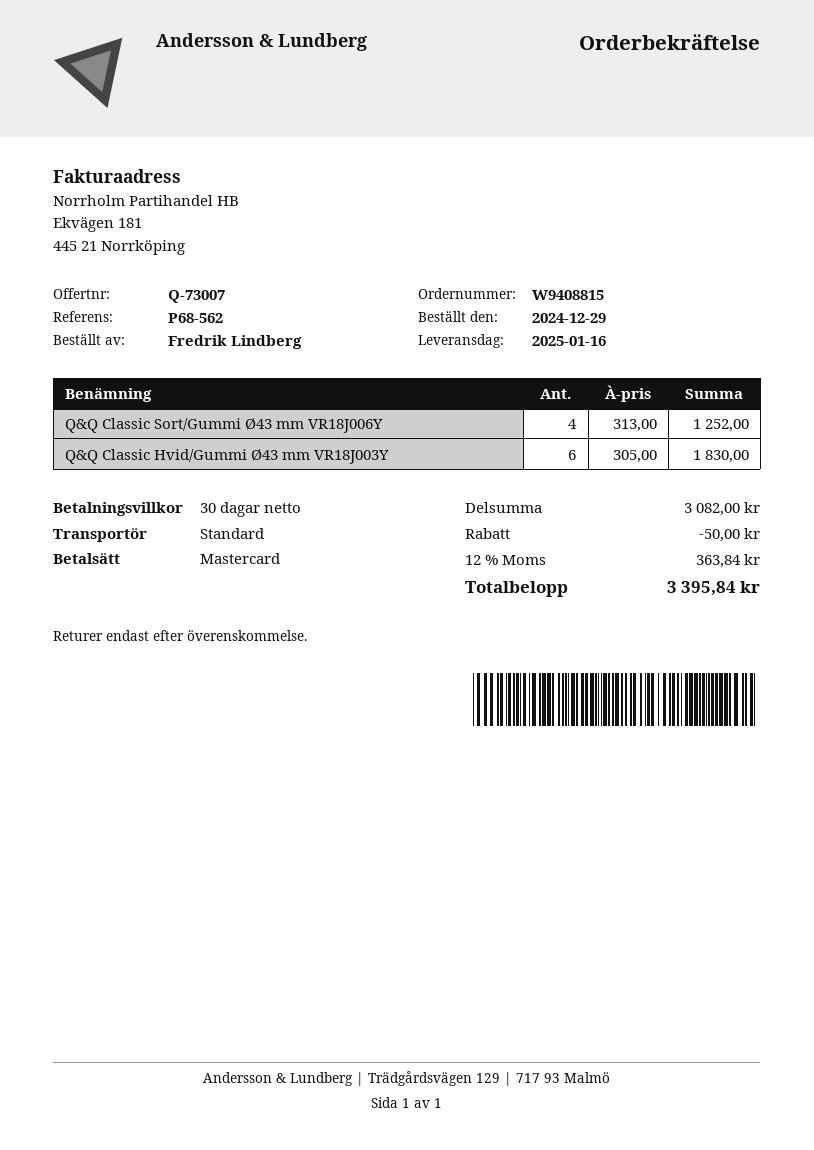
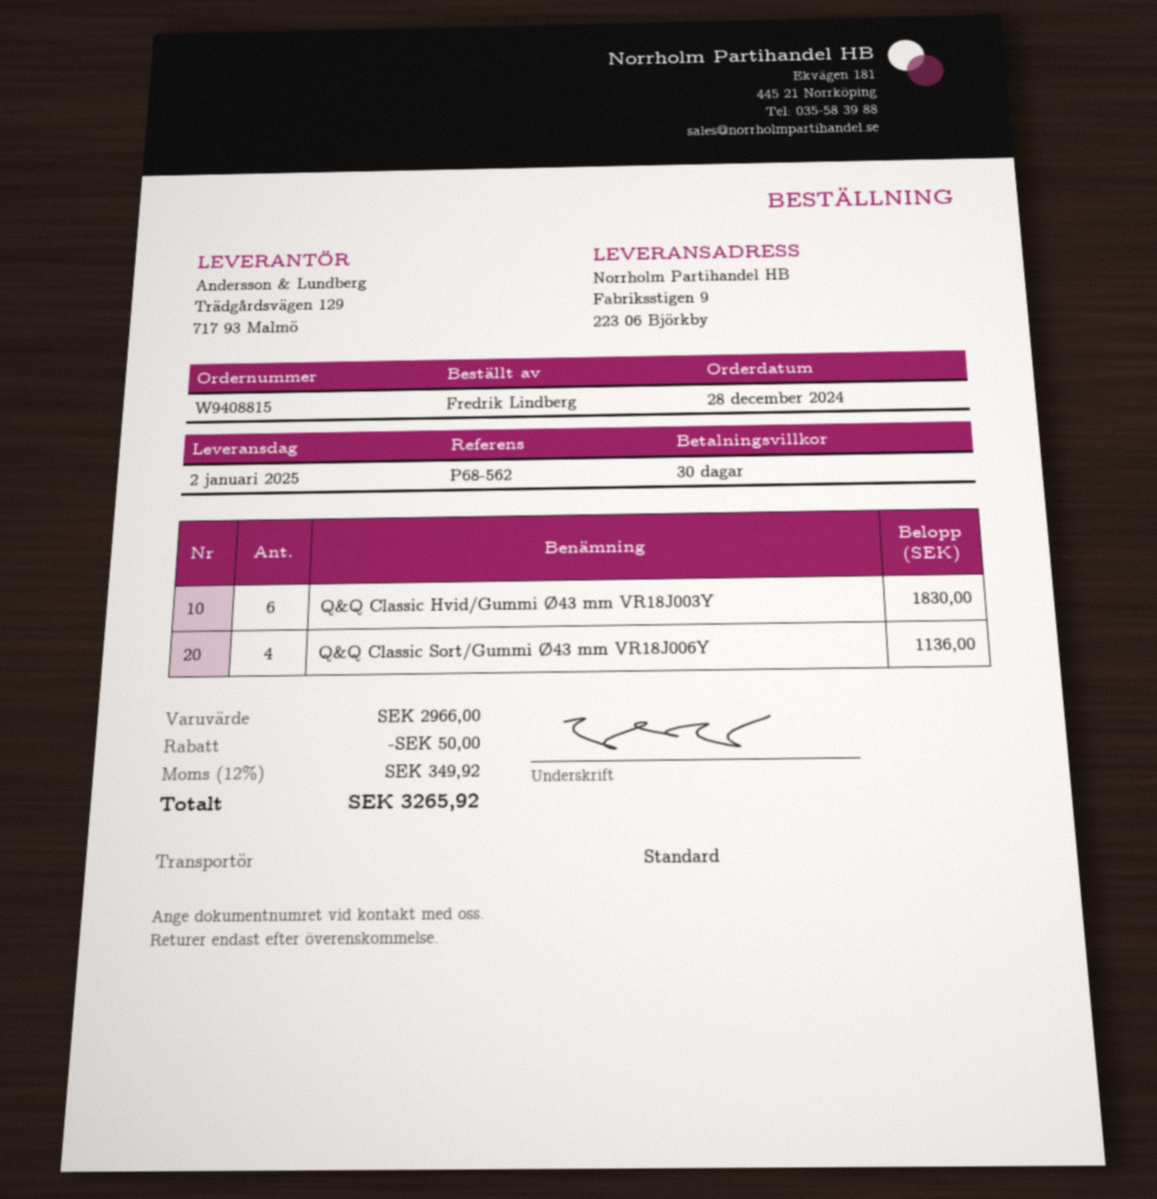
order date: 2024-12-29 -> 2024-12-28
delivery date: 2025-01-16 -> 2025-01-02
Q&Q Classic Sort/Gummi Ø43 mm VR18J006Y: 4 for 1252.00 -> 4 for 1136.00
subtotal: 3082.00 -> 2966.00
tax: 12% = 363.84 -> 12% = 349.92
total: 3395.84 -> 3265.92

